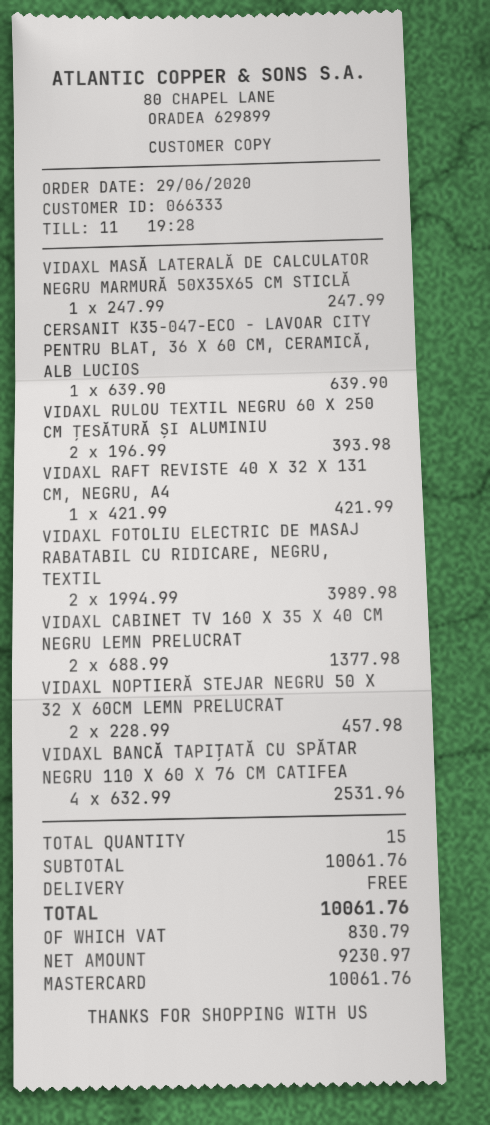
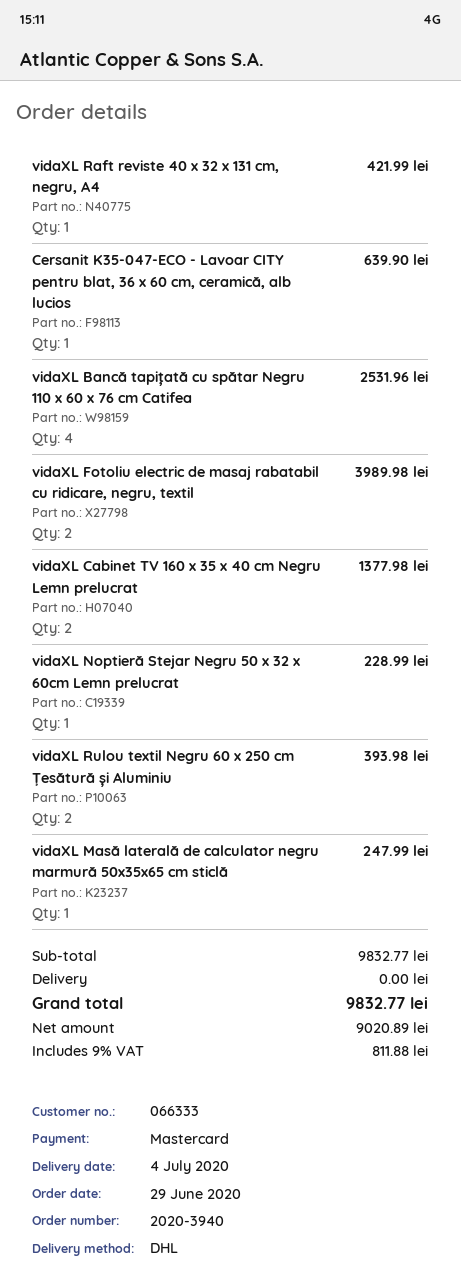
VIDAXL NOPTIERĂ STEJAR NEGRU 50 X 32 X 60CM LEMN PRELUCRAT: 2 for 457.98 -> 1 for 228.99
subtotal: 10061.76 -> 9832.77
net: 9230.97 -> 9020.89
tax: 830.79 -> 811.88
total: 10061.76 -> 9832.77

